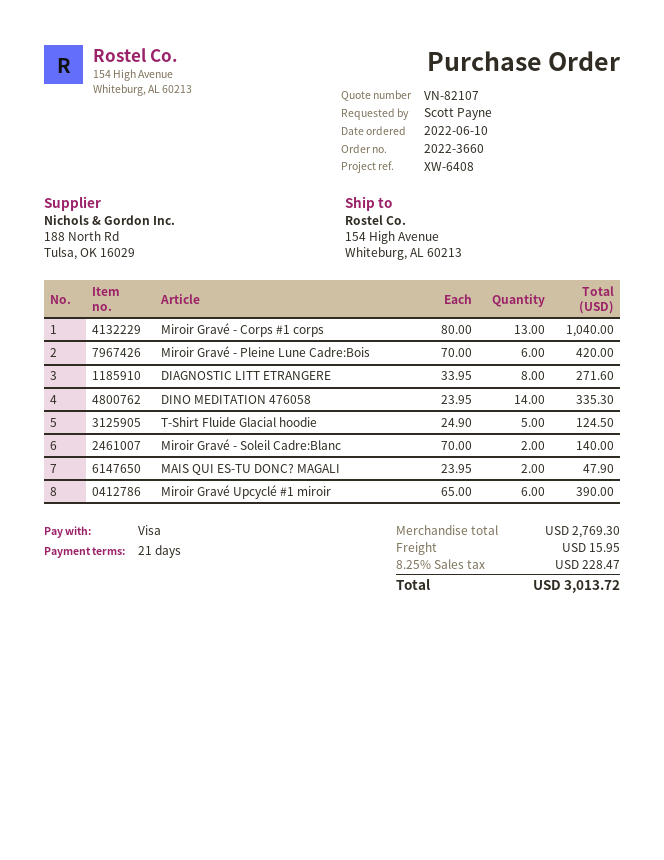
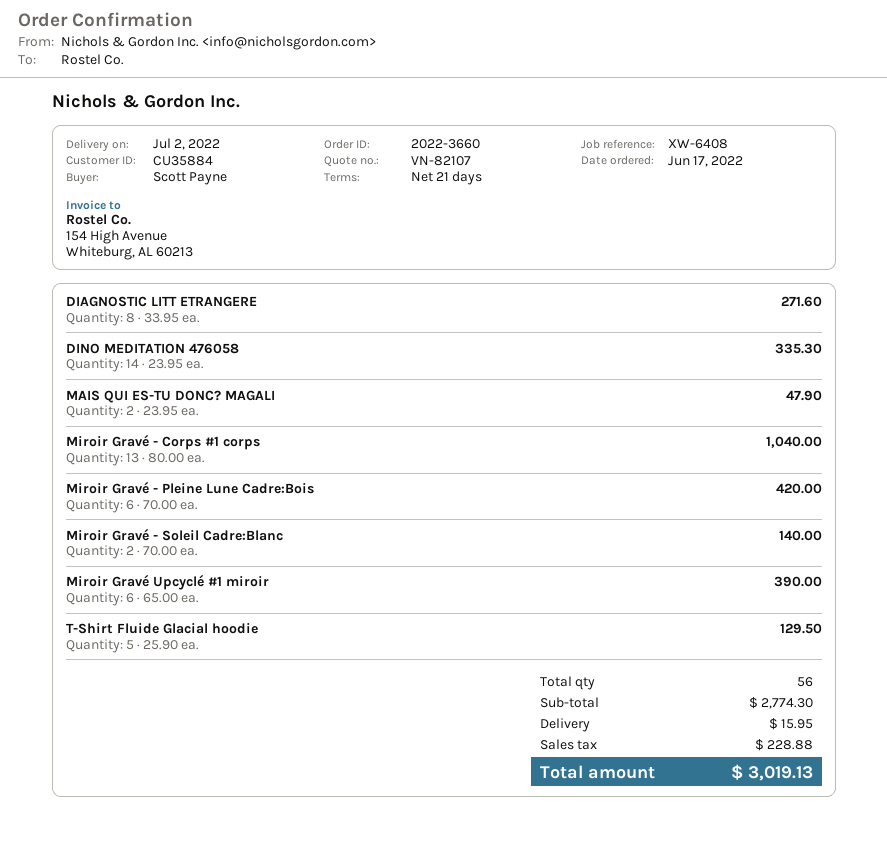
order date: 2022-06-10 -> 2022-06-17
T-Shirt Fluide Glacial hoodie: 5 x 24.90 = 124.50 -> 5 x 25.90 = 129.50
subtotal: 2769.30 -> 2774.30
tax: 228.47 -> 228.88
total: 3013.72 -> 3019.13

